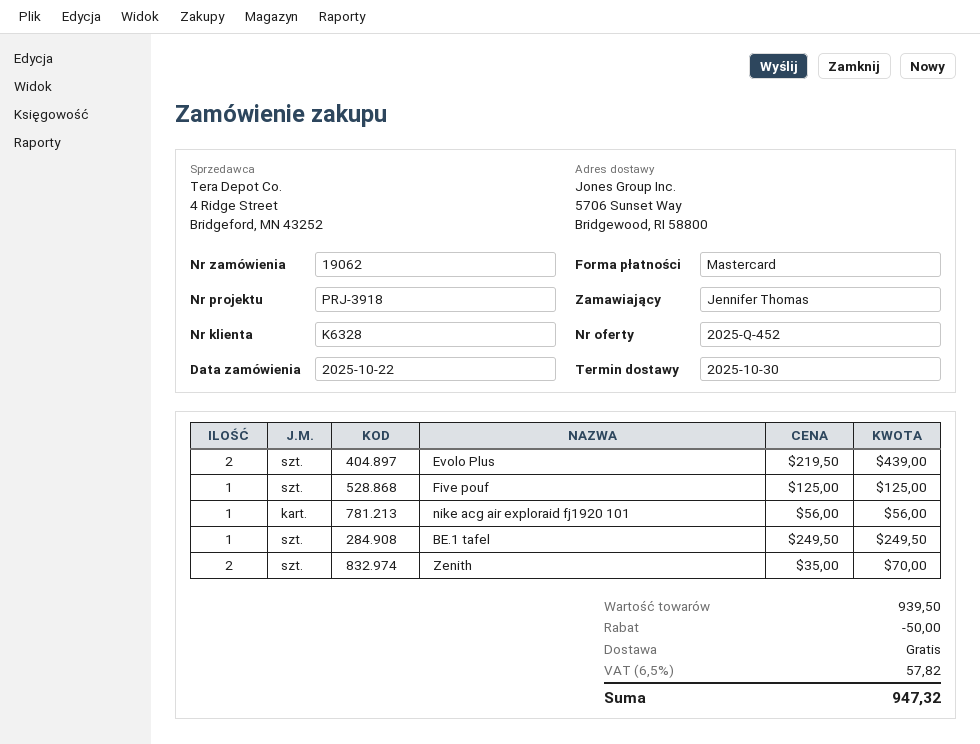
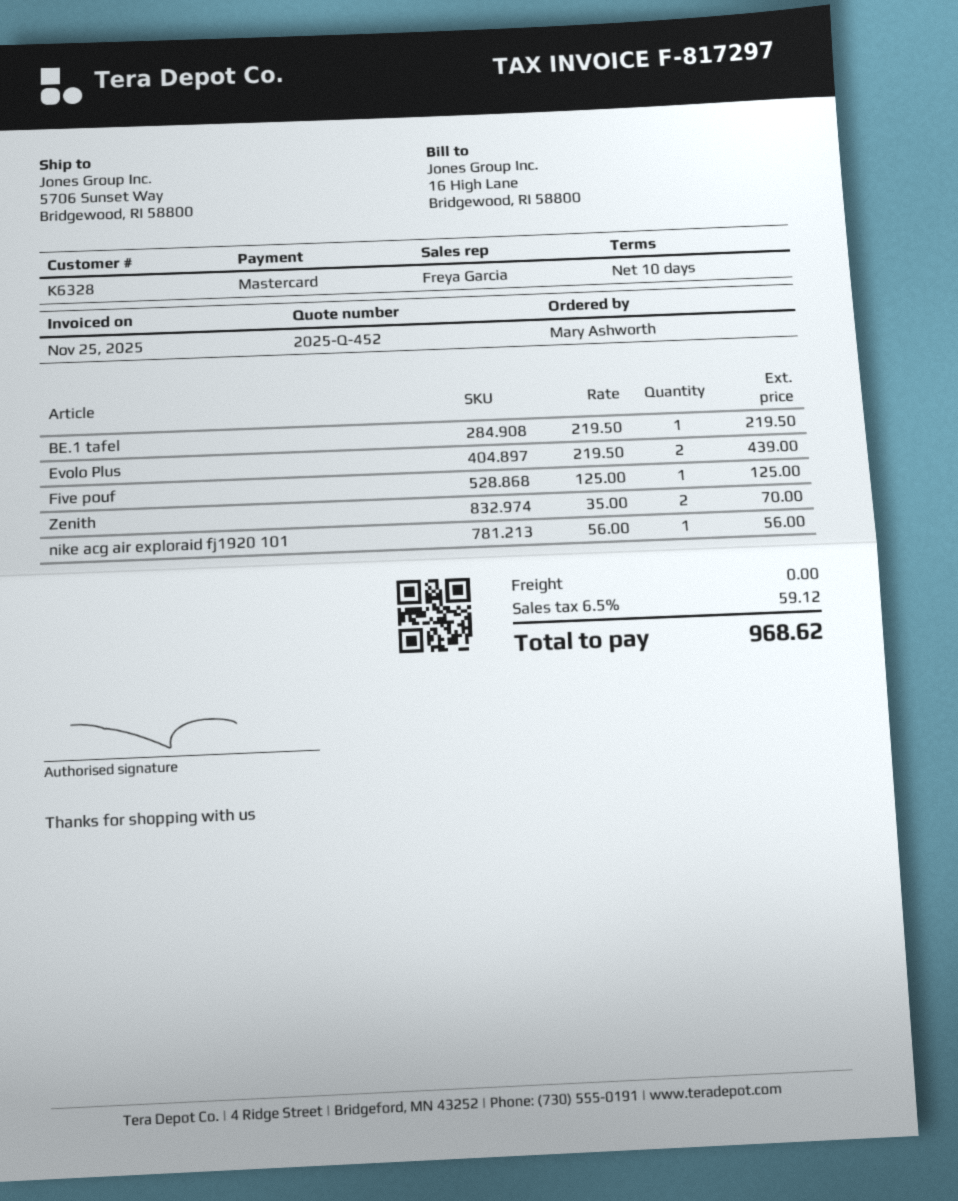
ordered by: Jennifer Thomas -> Mary Ashworth
BE.1 tafel: 1 x 249.50 = 249.50 -> 1 x 219.50 = 219.50
discount: 50.00 -> none
tax: 6.5% = 57.82 -> 6.5% = 59.12
total: 947.32 -> 968.62

